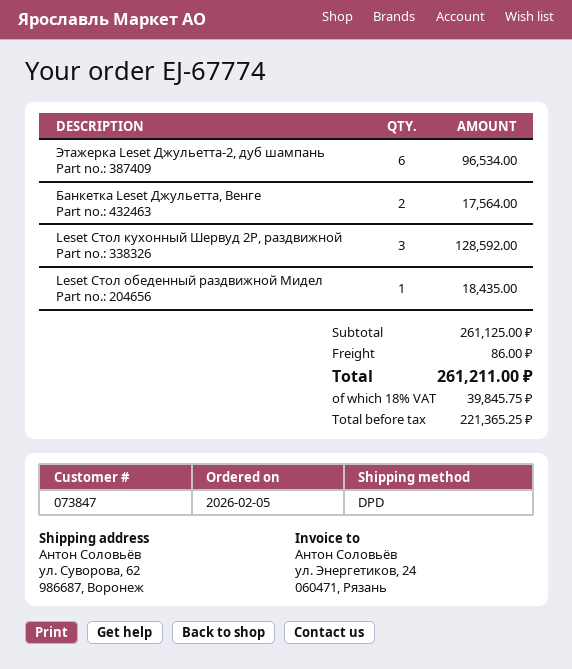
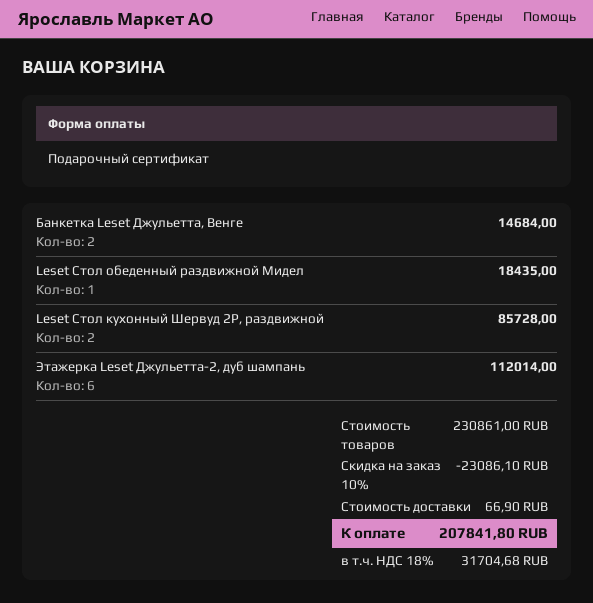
Этажерка Leset Джульетта-2, дуб шампань: 6 for 96534.00 -> 6 for 112014.00
Банкетка Leset Джульетта, Венге: 2 for 17564.00 -> 2 for 14684.00
Leset Стол кухонный Шервуд 2Р, раздвижной: 3 for 128592.00 -> 2 for 85728.00
subtotal: 261125.00 -> 230861.00
discount: none -> 10% = 23086.10
shipping: 86.00 -> 66.90
tax: 18% = 39845.75 -> 18% = 31704.68
total: 261211.00 -> 207841.80

